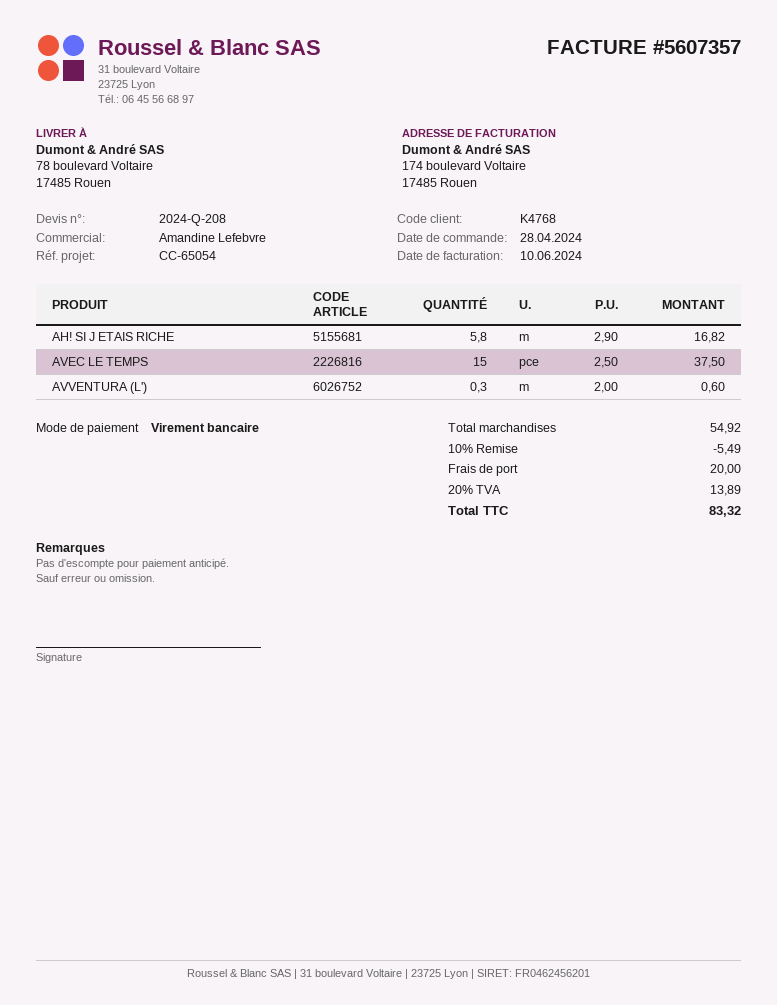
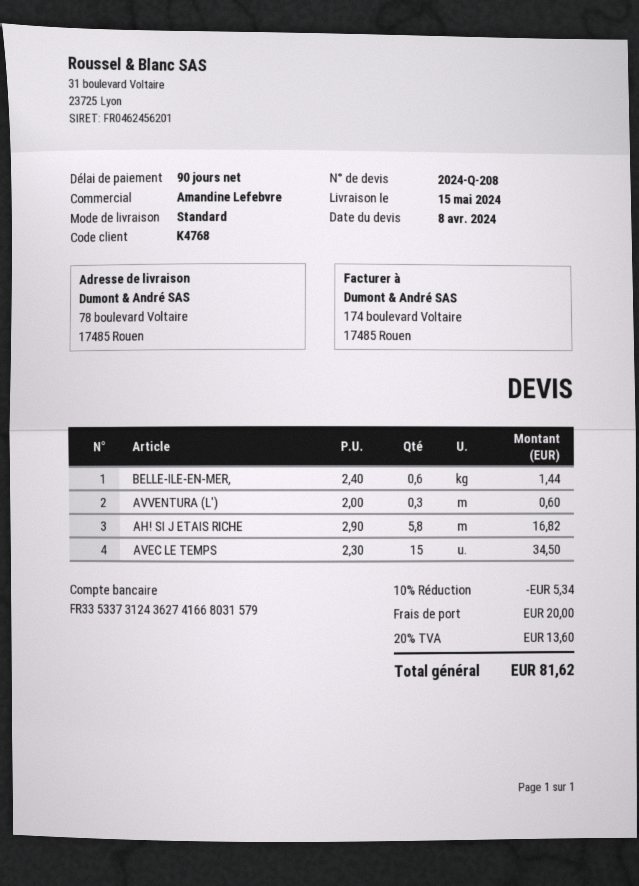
AVEC LE TEMPS: 15 x 2.50 = 37.50 -> 15 x 2.30 = 34.50
BELLE-ILE-EN-MER,: none -> 0.6 x 2.40 = 1.44
discount: 10% = 5.49 -> 10% = 5.34
tax: 20% = 13.89 -> 20% = 13.60
total: 83.32 -> 81.62

